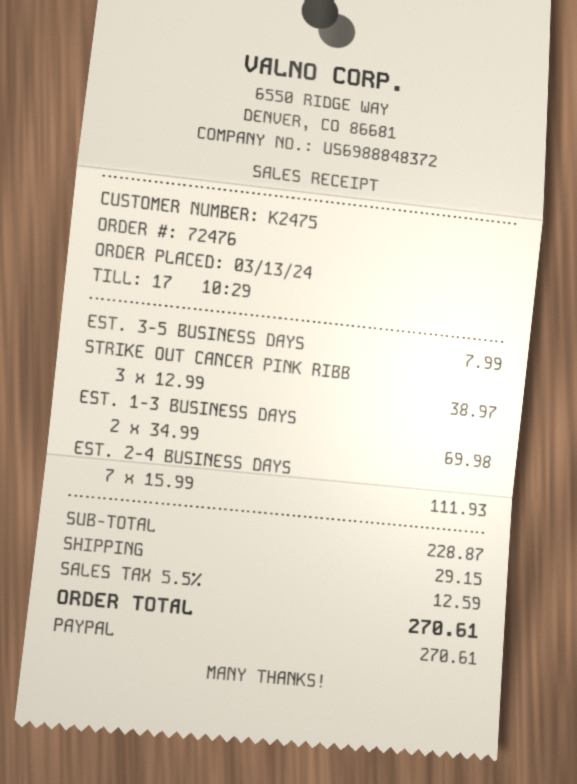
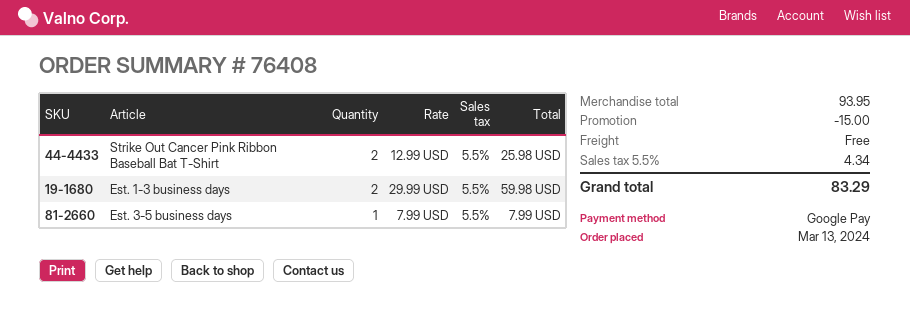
order number: 72476 -> 76408
payment method: PayPal -> Google Pay
STRIKE OUT CANCER PINK RIBB: 3 x 12.99 = 38.97 -> 2 x 12.99 = 25.98
EST. 1-3 BUSINESS DAYS: 2 x 34.99 = 69.98 -> 2 x 29.99 = 59.98
EST. 2-4 BUSINESS DAYS: 7 x 15.99 = 111.93 -> none
subtotal: 228.87 -> 93.95
discount: none -> 15.00
shipping: 29.15 -> 0.00
tax: 5.5% = 12.59 -> 5.5% = 4.34
total: 270.61 -> 83.29

